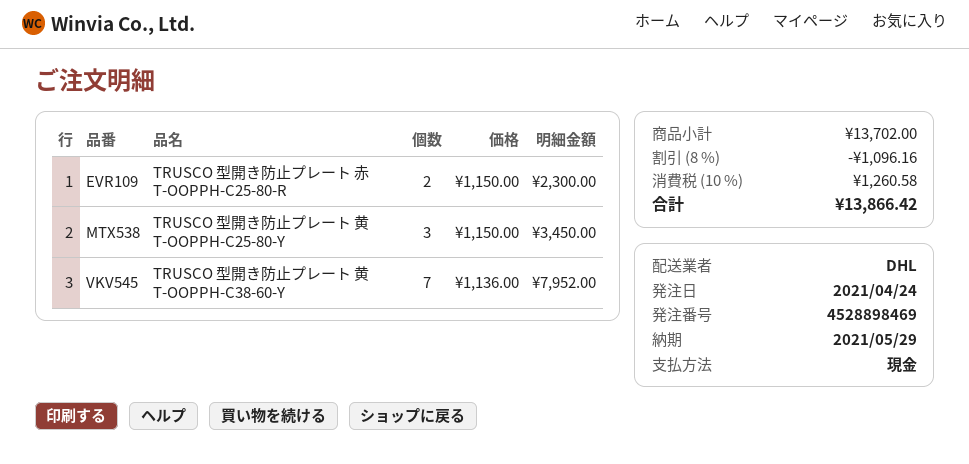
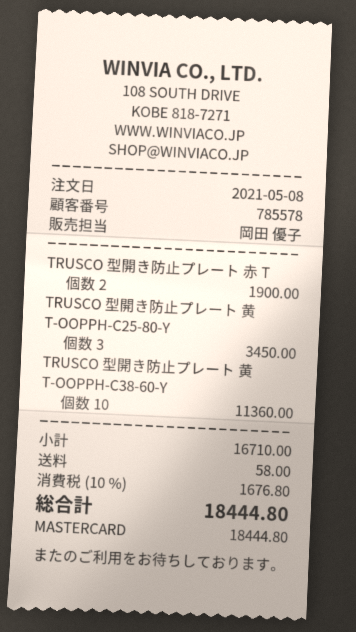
order date: 2021-04-24 -> 2021-05-08
payment method: cash -> Mastercard
TRUSCO 型開き防止プレート 赤 T-OOPPH-C25-80-R: 2 for 2300.00 -> 2 for 1900.00
TRUSCO 型開き防止プレート 黄 T-OOPPH-C38-60-Y: 7 for 7952.00 -> 10 for 11360.00
subtotal: 13702.00 -> 16710.00
discount: 8% = 1096.16 -> none
shipping: none -> 58.00
tax: 10% = 1260.58 -> 10% = 1676.80
total: 13866.42 -> 18444.80

